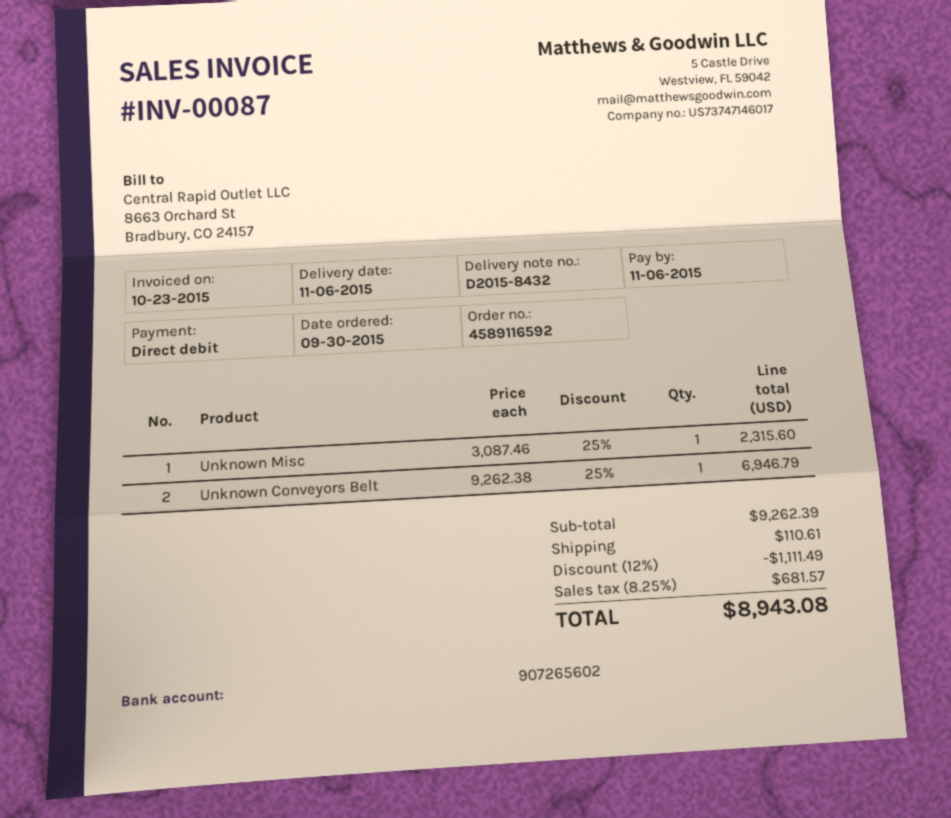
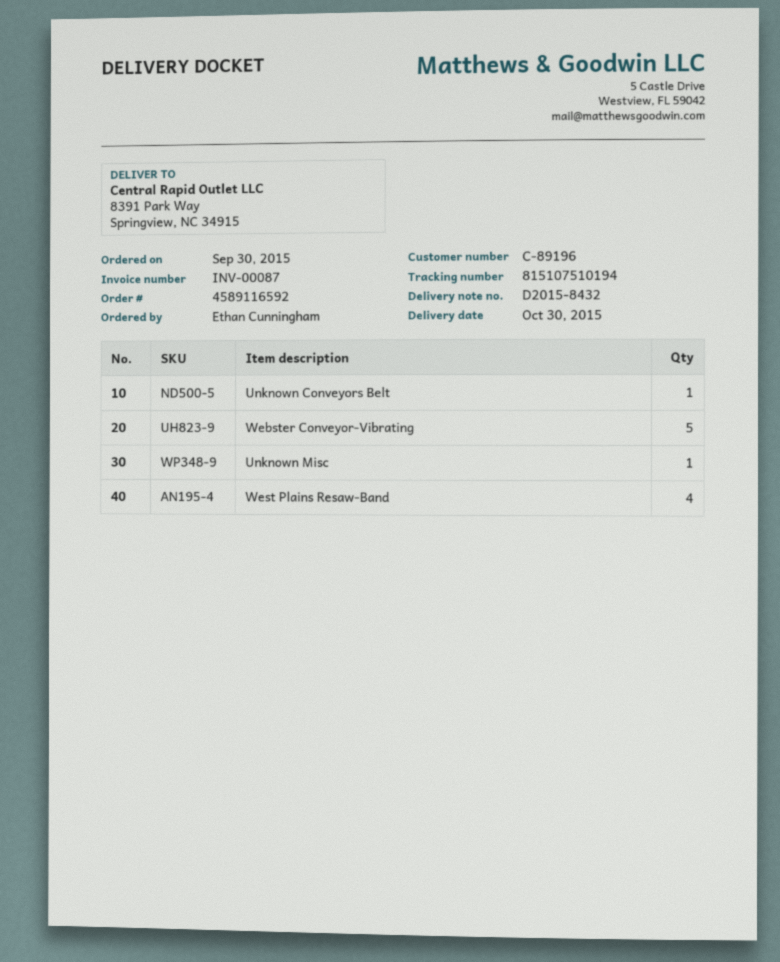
delivery date: 2015-11-06 -> 2015-10-30
Webster Conveyor-Vibrating: none -> 5
West Plains Resaw-Band: none -> 4

